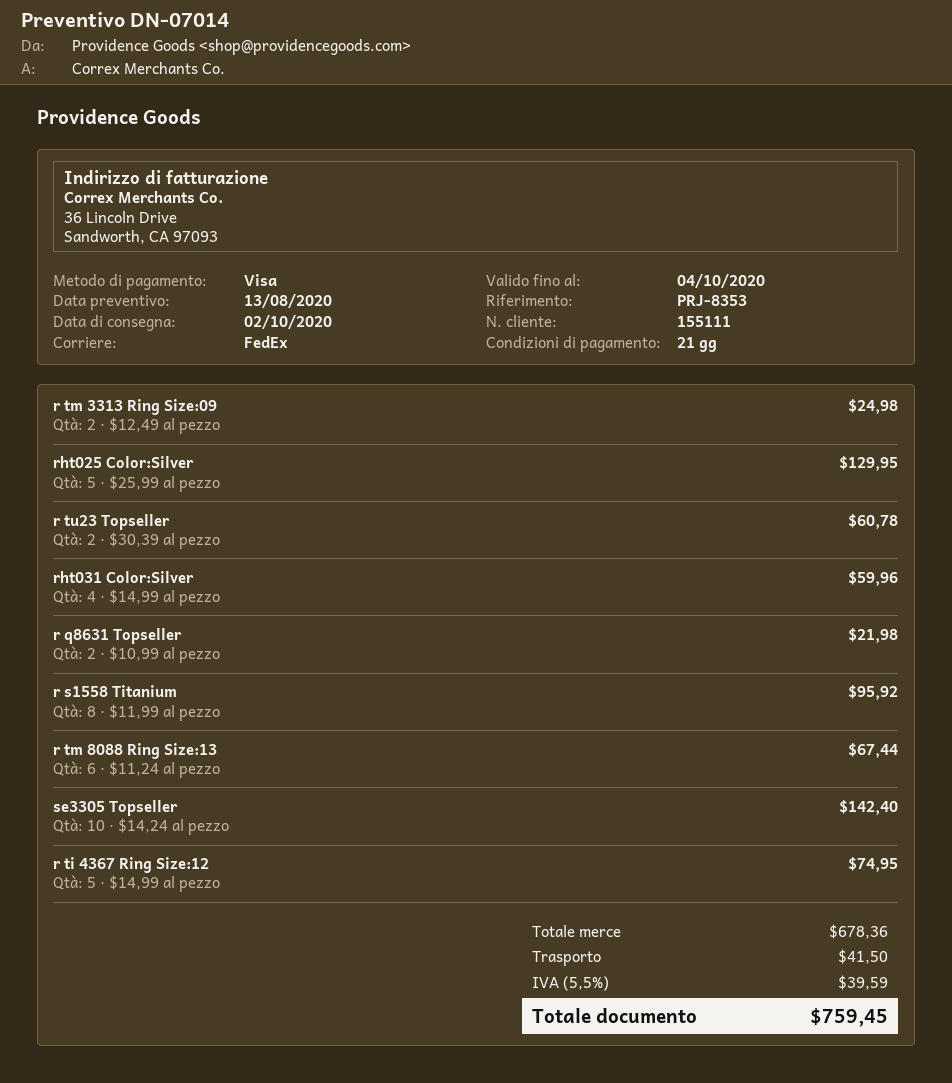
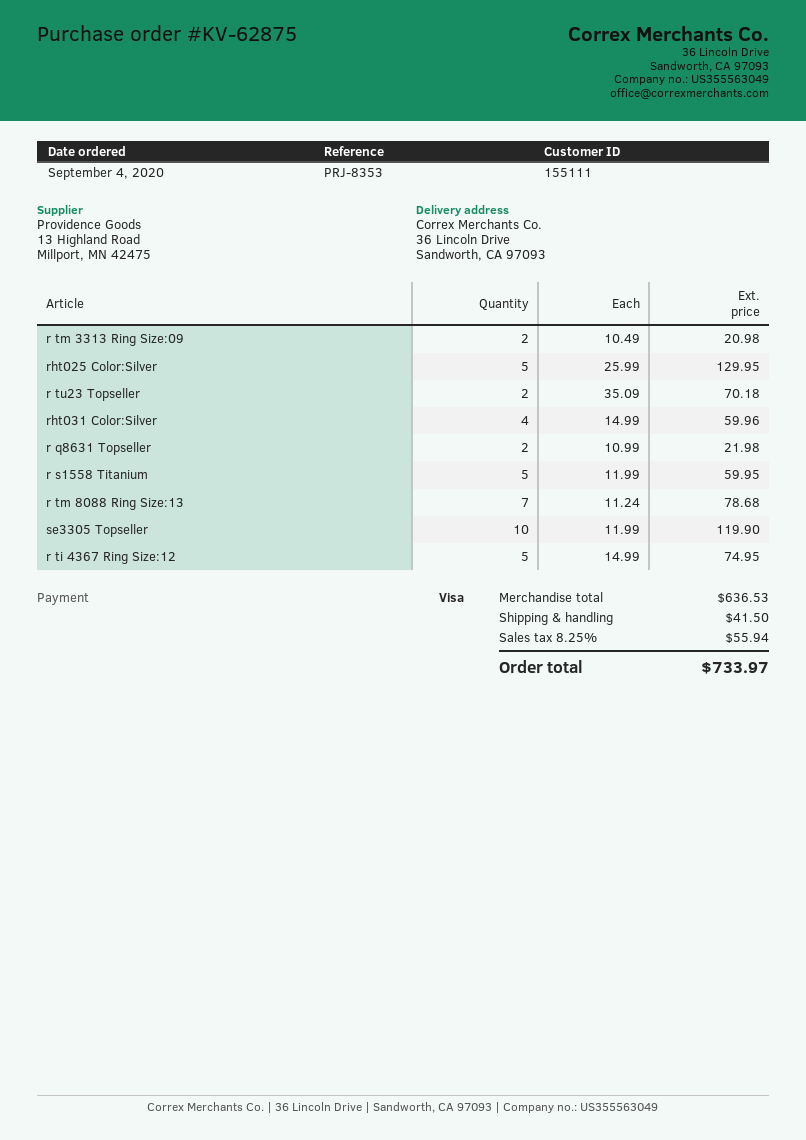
r tm 3313 Ring Size:09: 2 x 12.49 = 24.98 -> 2 x 10.49 = 20.98
r tu23 Topseller: 2 x 30.39 = 60.78 -> 2 x 35.09 = 70.18
r s1558 Titanium: 8 x 11.99 = 95.92 -> 5 x 11.99 = 59.95
r tm 8088 Ring Size:13: 6 x 11.24 = 67.44 -> 7 x 11.24 = 78.68
se3305 Topseller: 10 x 14.24 = 142.40 -> 10 x 11.99 = 119.90
subtotal: 678.36 -> 636.53
tax: 5.5% = 39.59 -> 8.25% = 55.94
total: 759.45 -> 733.97

